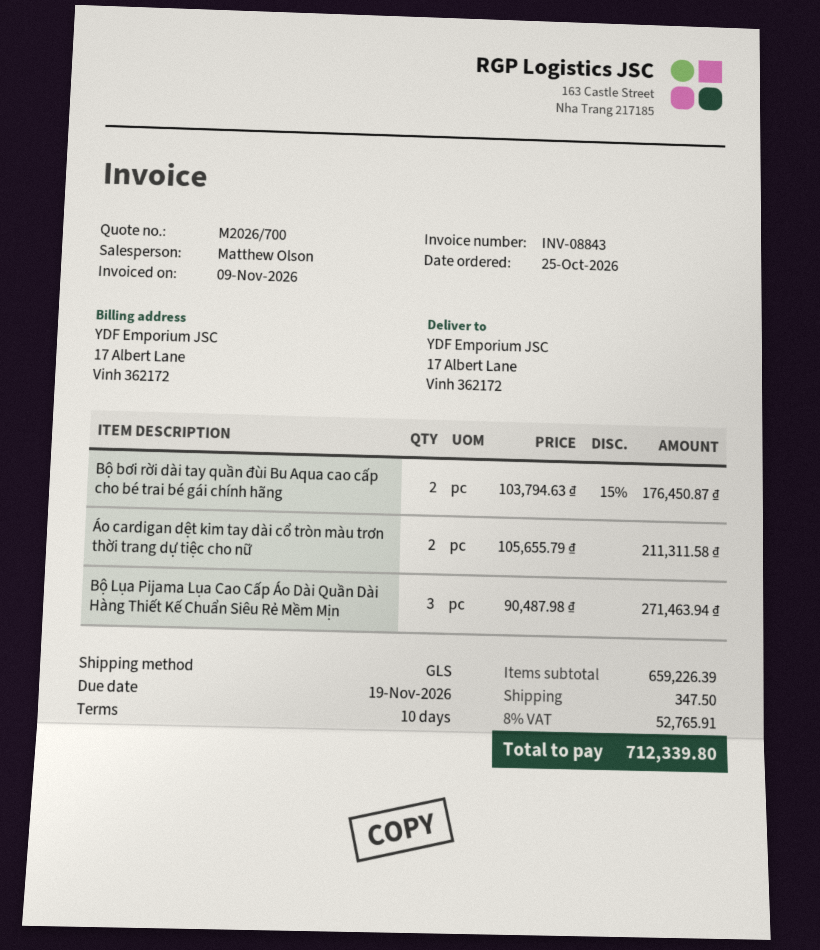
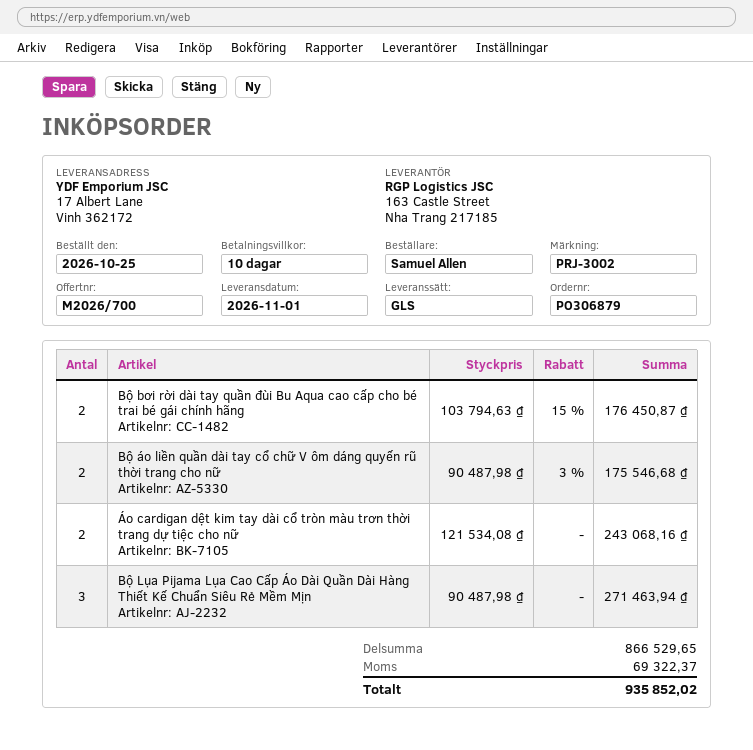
Áo cardigan dệt kim tay dài cổ tròn màu trơn thời trang dự tiệc cho nữ: 2 x 105655.79 = 211311.58 -> 2 x 121534.08 = 243068.16
Bộ áo liền quần dài tay cổ chữ V ôm dáng quyến rũ thời trang cho nữ: none -> 2 x 90487.98 - 3% = 175546.68
subtotal: 659226.39 -> 866529.65
shipping: 347.50 -> none
tax: 52765.91 -> 69322.37
total: 712339.80 -> 935852.02

